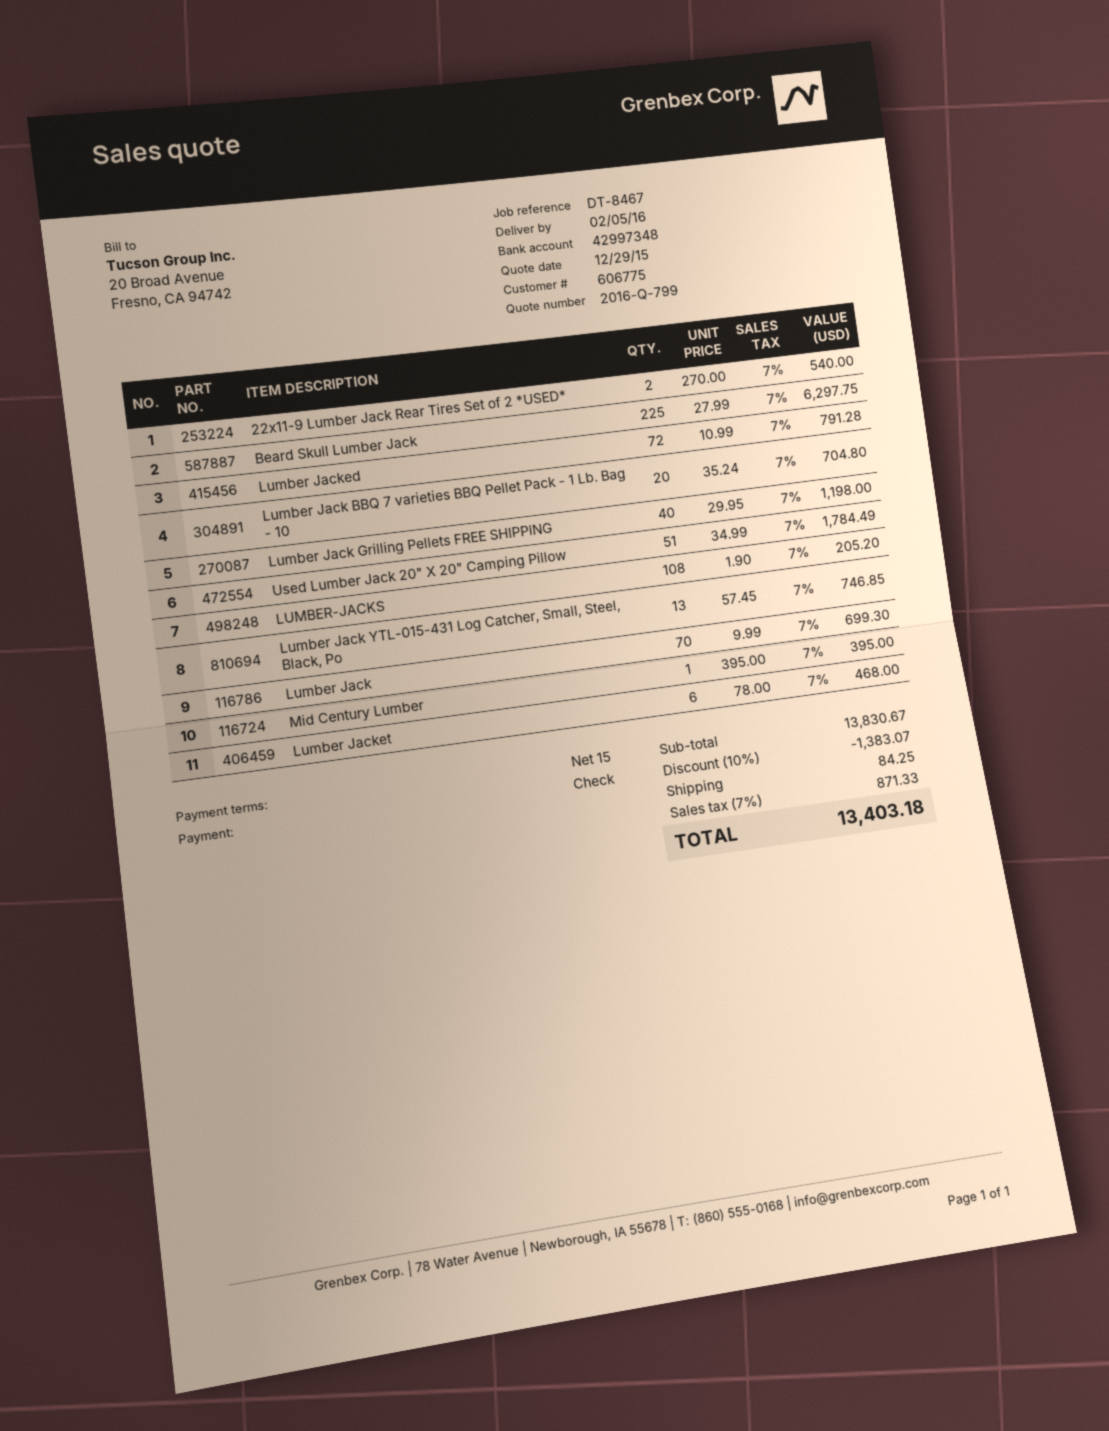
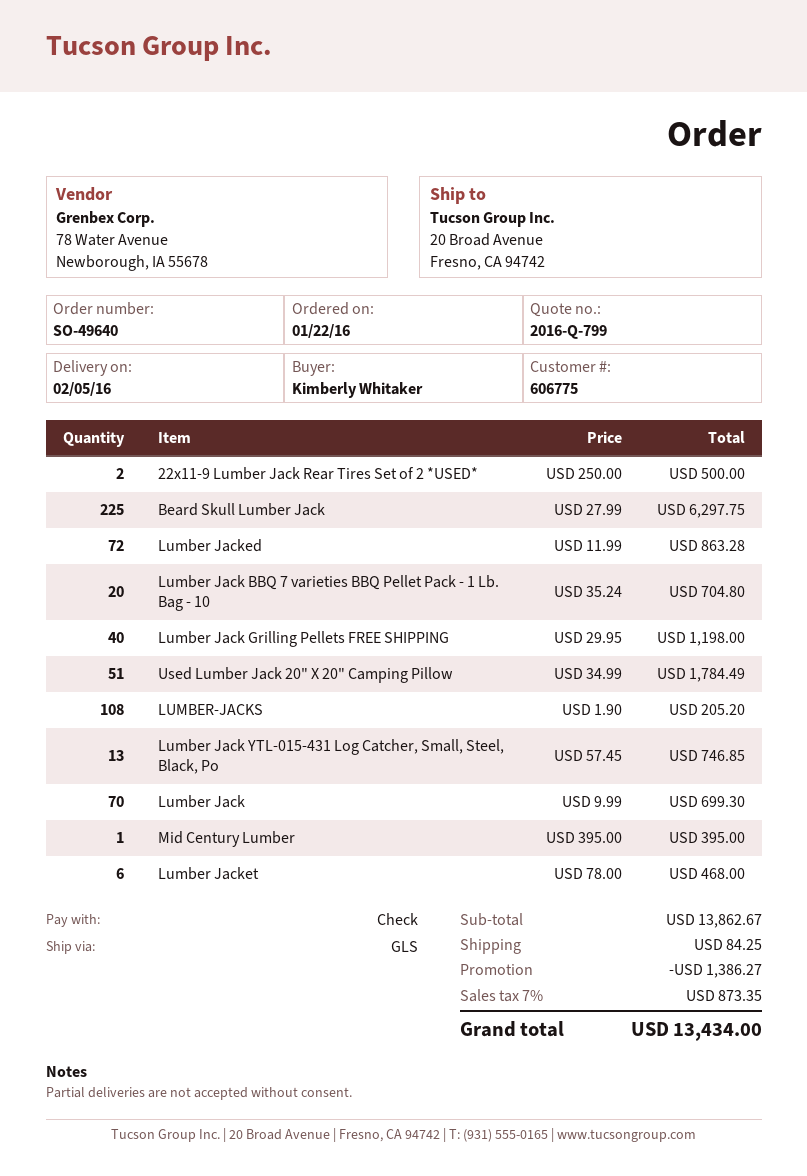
22x11-9 Lumber Jack Rear Tires Set of 2 *USED*: 2 x 270.00 = 540.00 -> 2 x 250.00 = 500.00
Lumber Jacked: 72 x 10.99 = 791.28 -> 72 x 11.99 = 863.28
subtotal: 13830.67 -> 13862.67
discount: 1383.07 -> 1386.27
tax: 7% = 871.33 -> 7% = 873.35
total: 13403.18 -> 13434.00

